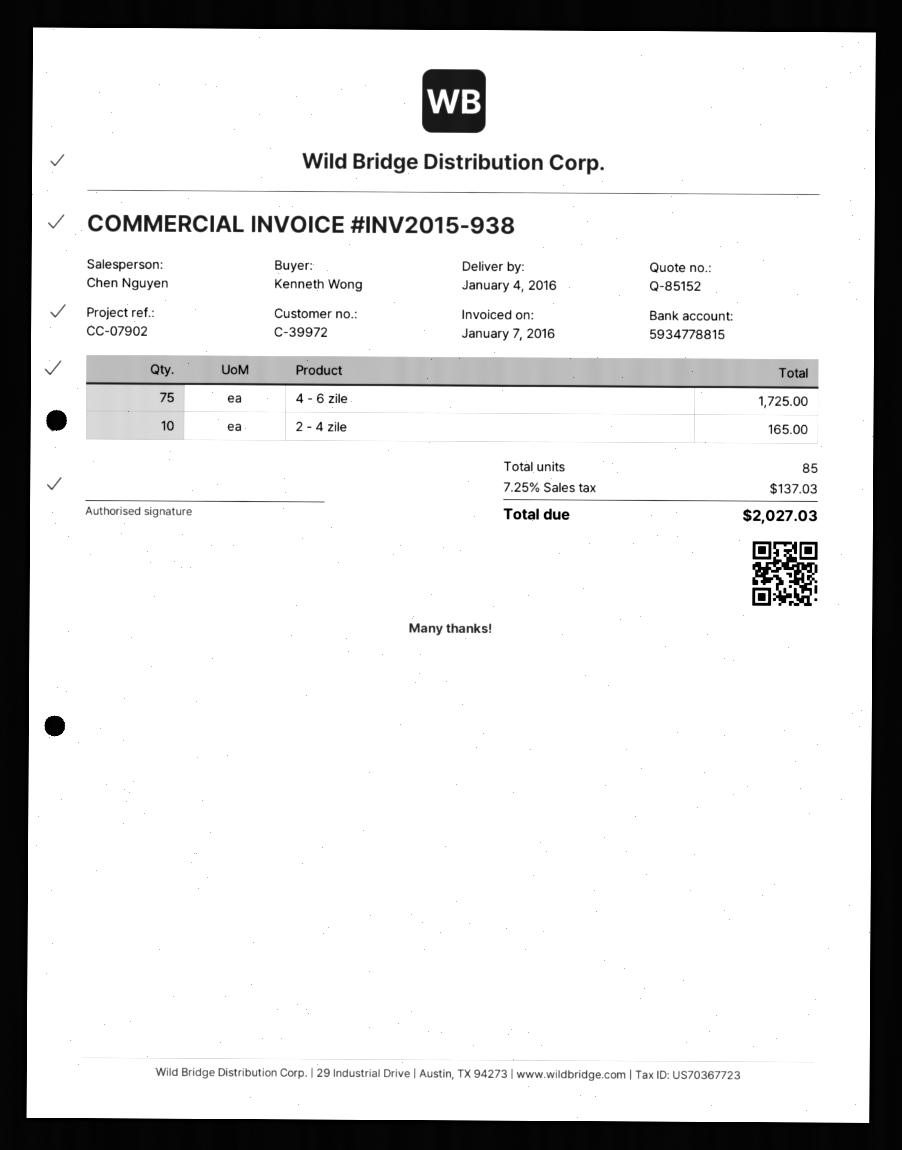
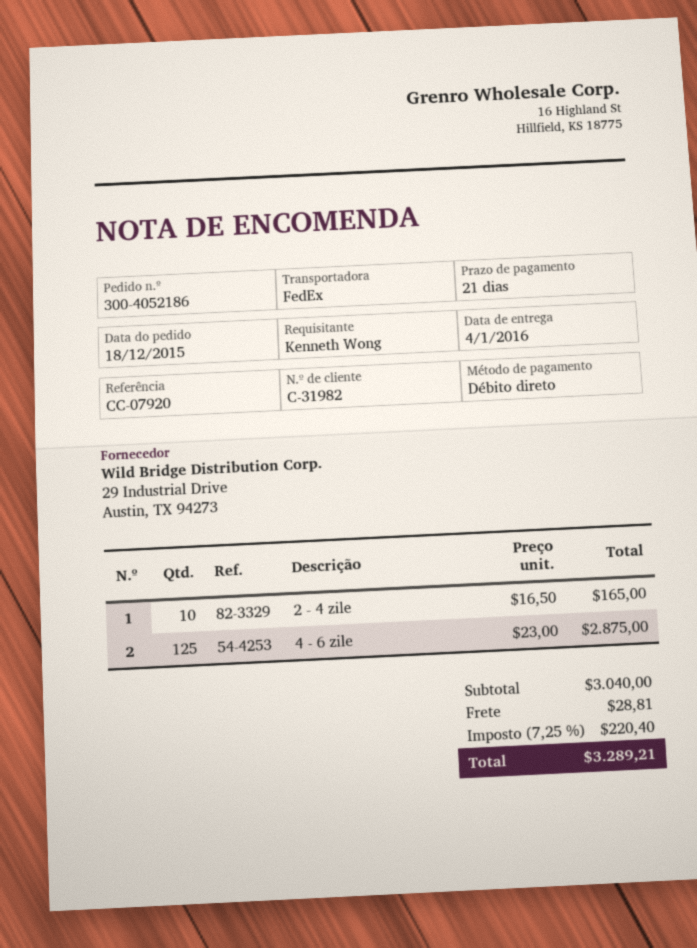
customer number: C-39972 -> C-31982
reference: CC-07902 -> CC-07920
4 - 6 zile: 75 for 1725.00 -> 125 for 2875.00
shipping: none -> 28.81
tax: 7.25% = 137.03 -> 7.25% = 220.40
total: 2027.03 -> 3289.21

